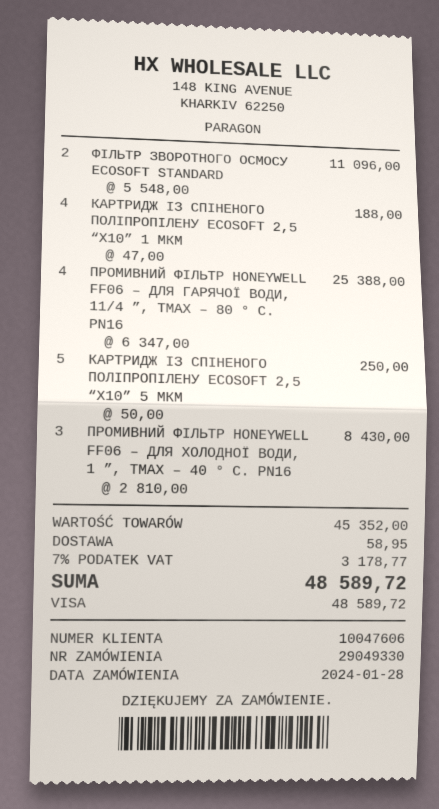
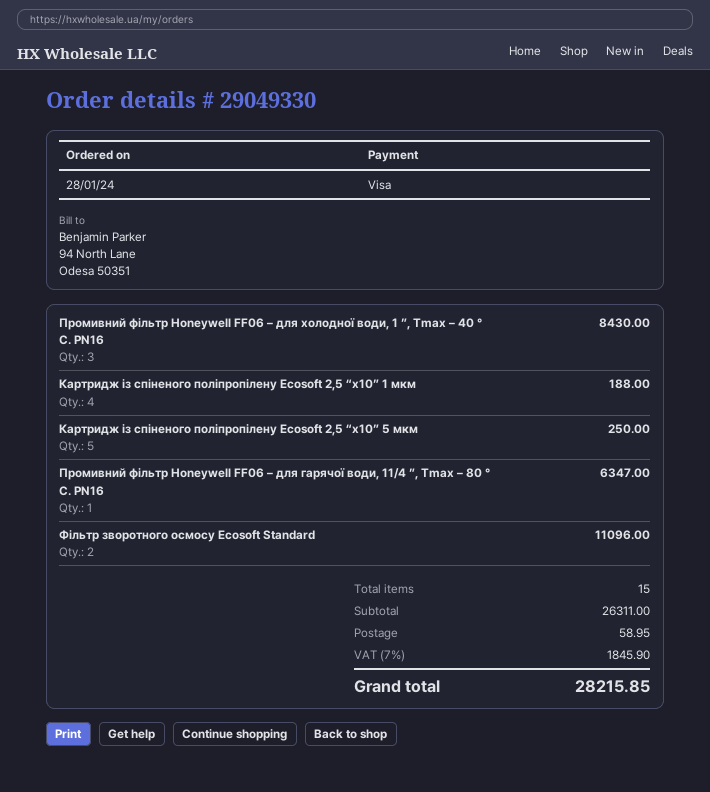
ПРОМИВНИЙ ФІЛЬТР HONEYWELL FF06 – ДЛЯ ГАРЯЧОЇ ВОДИ, 11/4 ”, ТMAX – 80 ° С. РN16: 4 for 25388.00 -> 1 for 6347.00
subtotal: 45352.00 -> 26311.00
tax: 7% = 3178.77 -> 7% = 1845.90
total: 48589.72 -> 28215.85

